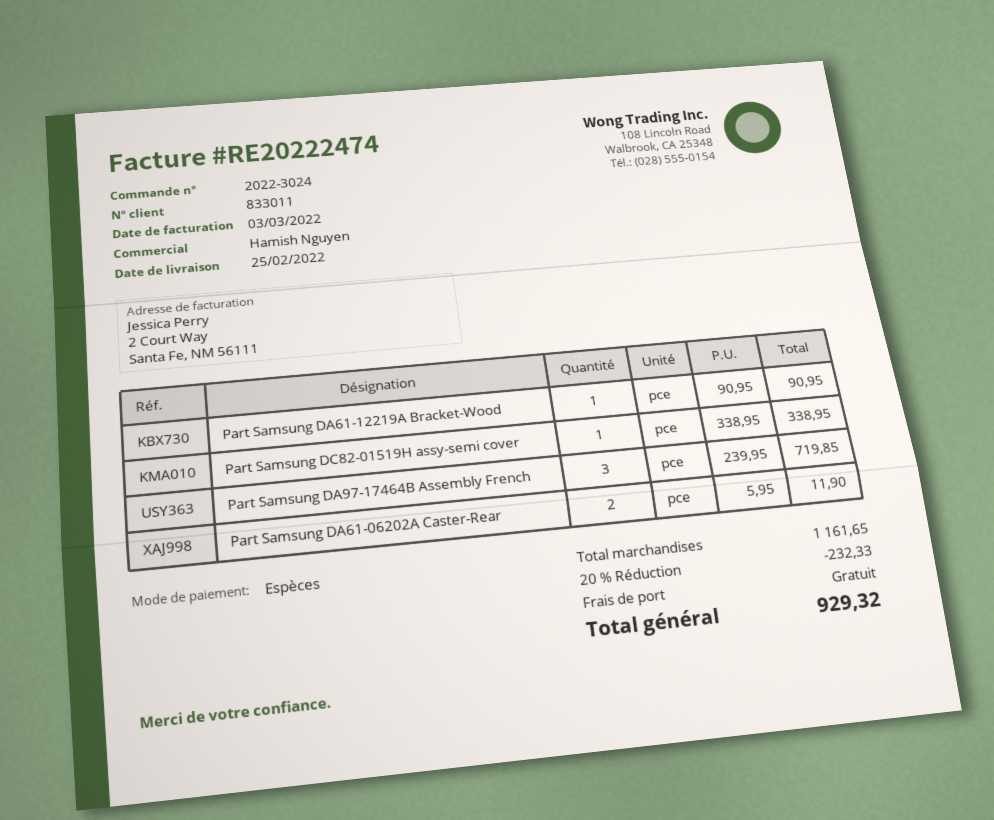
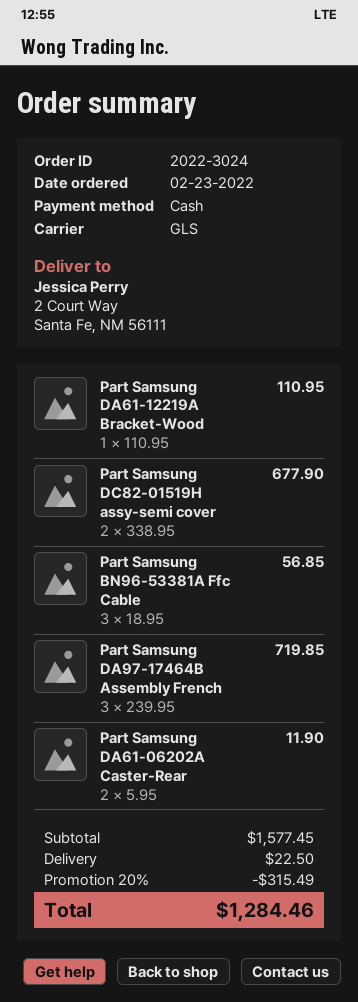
Part Samsung DA61-12219A Bracket-Wood: 1 x 90.95 = 90.95 -> 1 x 110.95 = 110.95
Part Samsung DC82-01519H assy-semi cover: 1 x 338.95 = 338.95 -> 2 x 338.95 = 677.90
Part Samsung BN96-53381A Ffc Cable: none -> 3 x 18.95 = 56.85
subtotal: 1161.65 -> 1577.45
discount: 20% = 232.33 -> 20% = 315.49
shipping: 0.00 -> 22.50
total: 929.32 -> 1284.46

